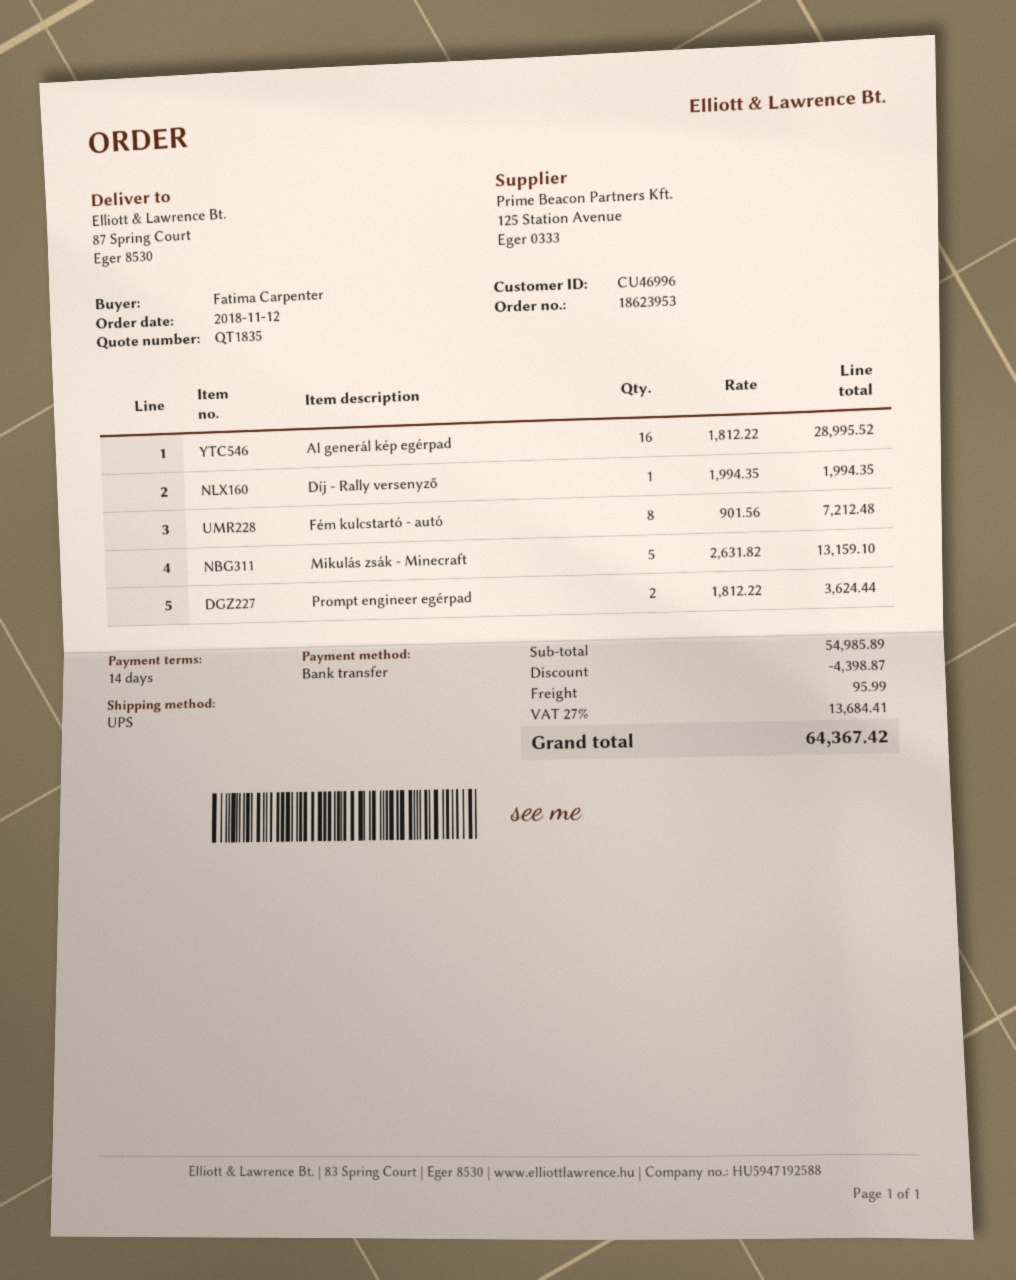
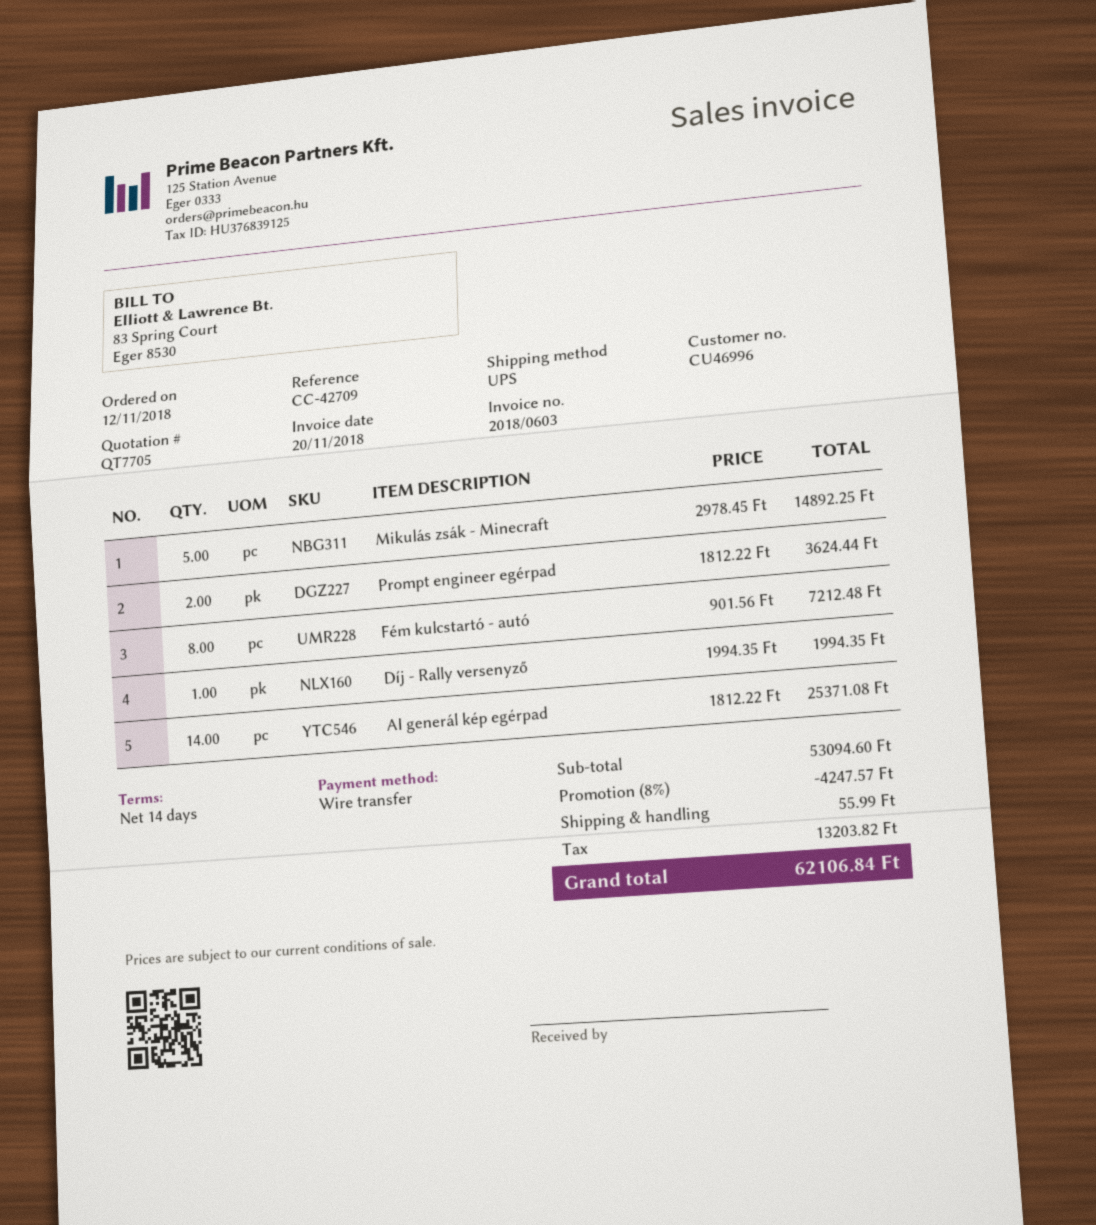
quote number: QT1835 -> QT7705
AI generál kép egérpad: 16 x 1812.22 = 28995.52 -> 14 x 1812.22 = 25371.08
Mikulás zsák - Minecraft: 5 x 2631.82 = 13159.10 -> 5 x 2978.45 = 14892.25
subtotal: 54985.89 -> 53094.60
discount: 4398.87 -> 4247.57
shipping: 95.99 -> 55.99
tax: 13684.41 -> 13203.82
total: 64367.42 -> 62106.84

